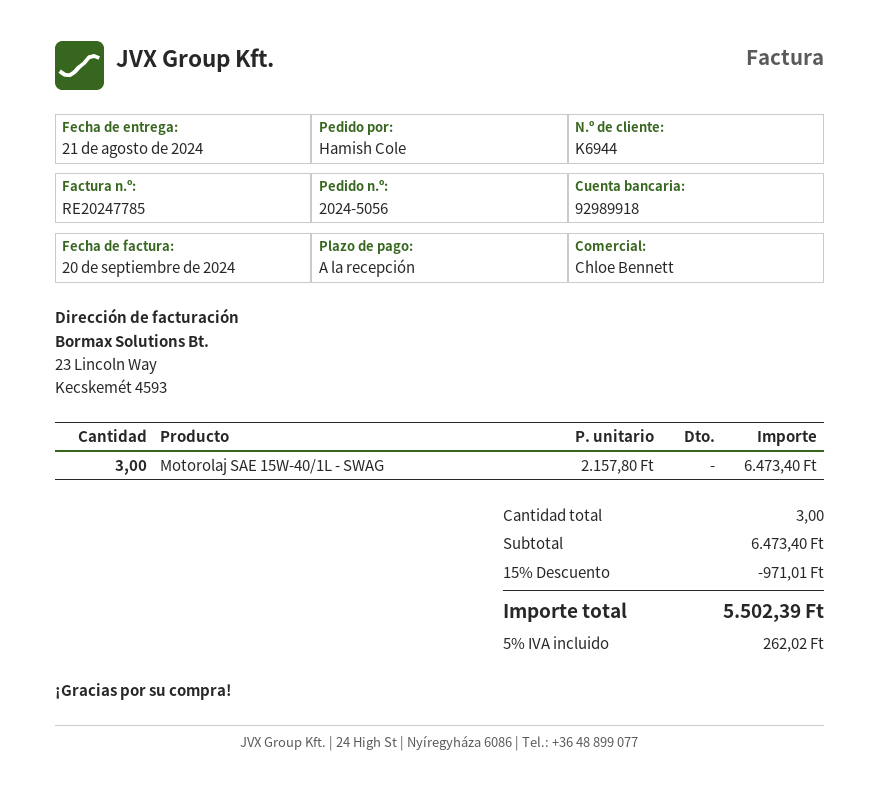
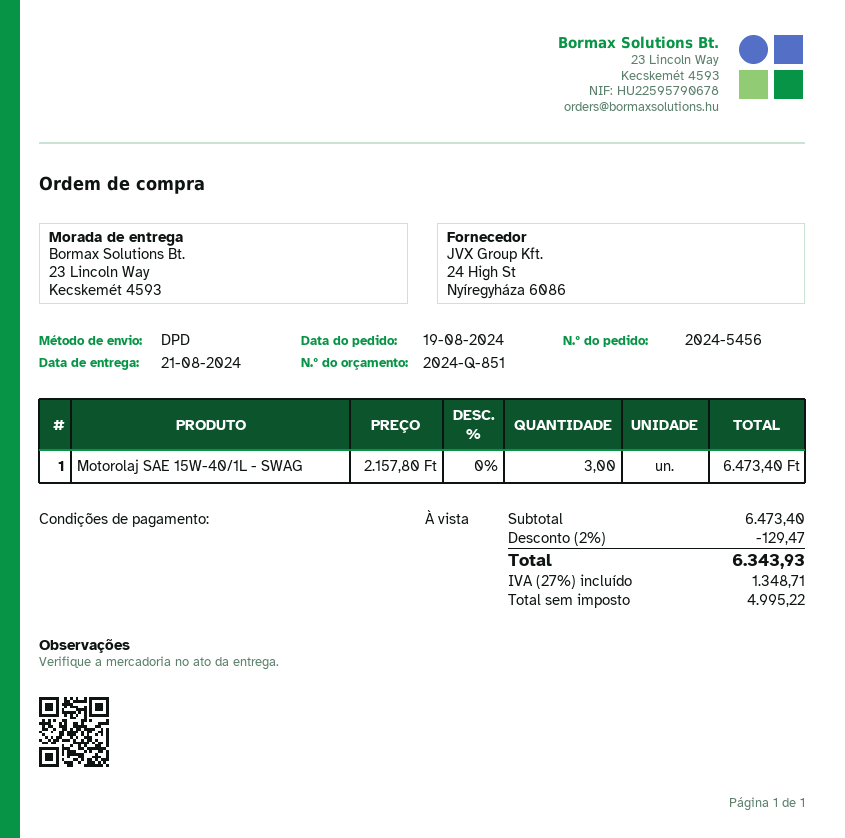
order number: 2024-5056 -> 2024-5456
discount: 15% = 971.01 -> 2% = 129.47
tax: 5% = 262.02 -> 27% = 1348.71
total: 5502.39 -> 6343.93

